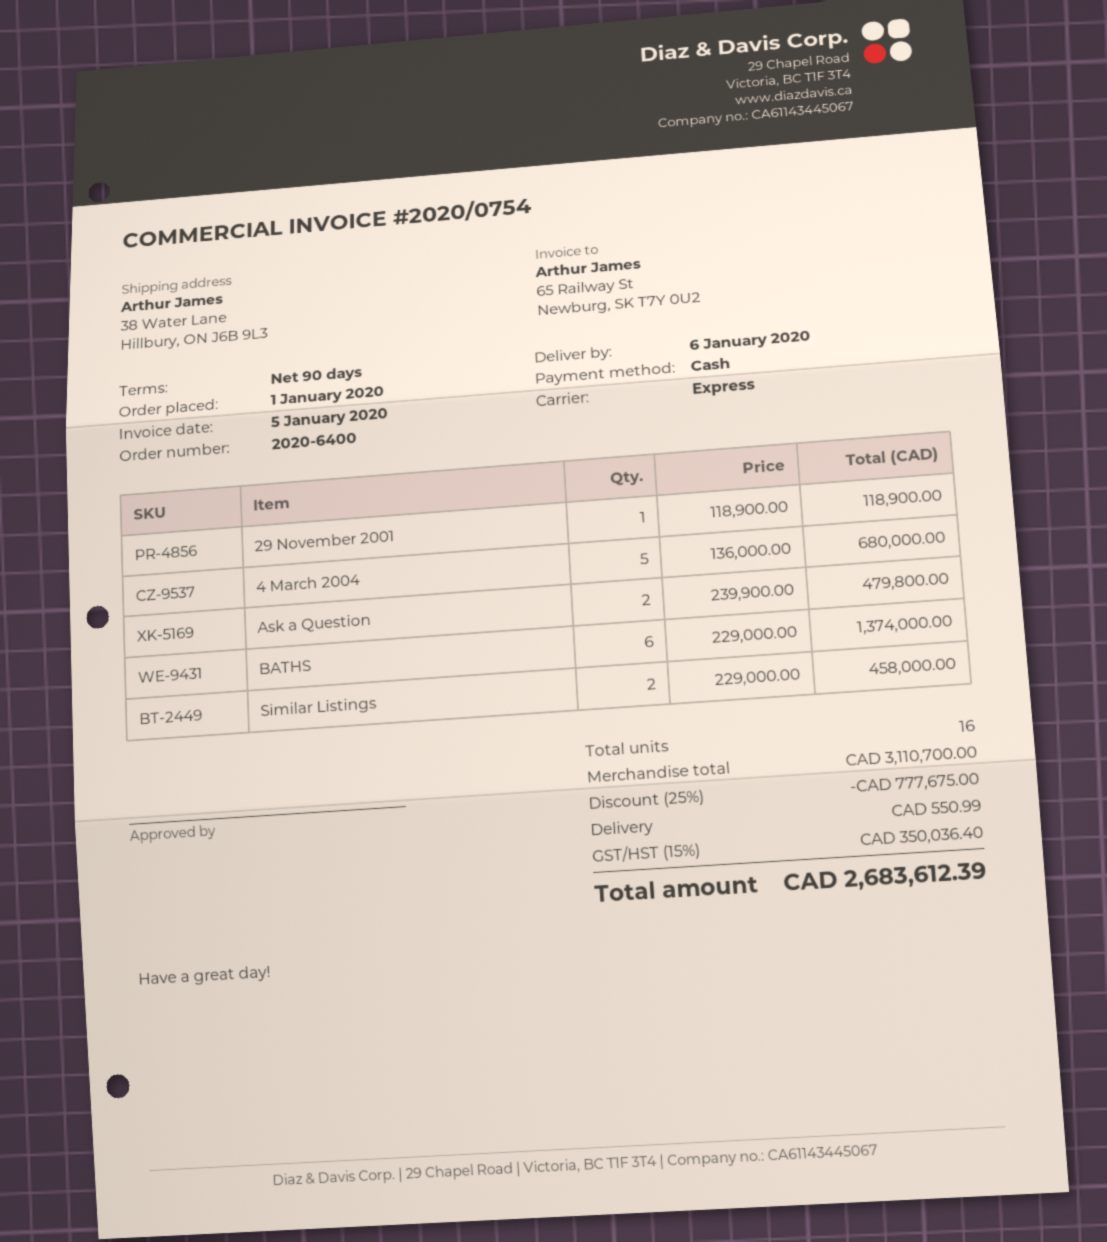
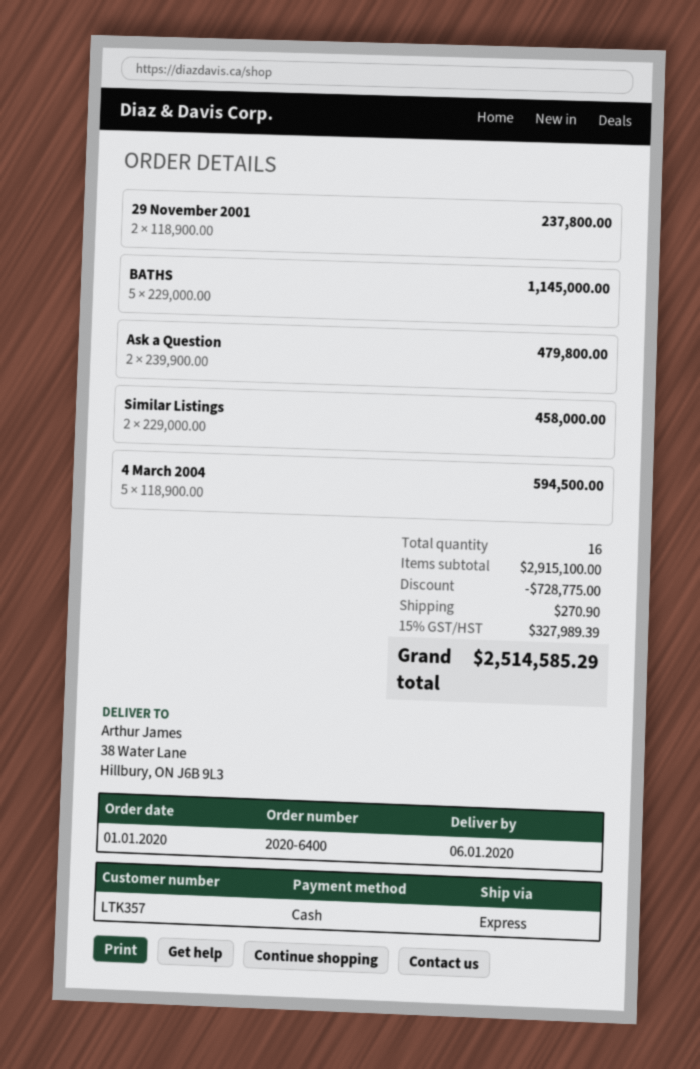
29 November 2001: 1 x 118900.00 = 118900.00 -> 2 x 118900.00 = 237800.00
4 March 2004: 5 x 136000.00 = 680000.00 -> 5 x 118900.00 = 594500.00
BATHS: 6 x 229000.00 = 1374000.00 -> 5 x 229000.00 = 1145000.00
subtotal: 3110700.00 -> 2915100.00
discount: 777675.00 -> 728775.00
shipping: 550.99 -> 270.90
tax: 15% = 350036.40 -> 15% = 327989.39
total: 2683612.39 -> 2514585.29

